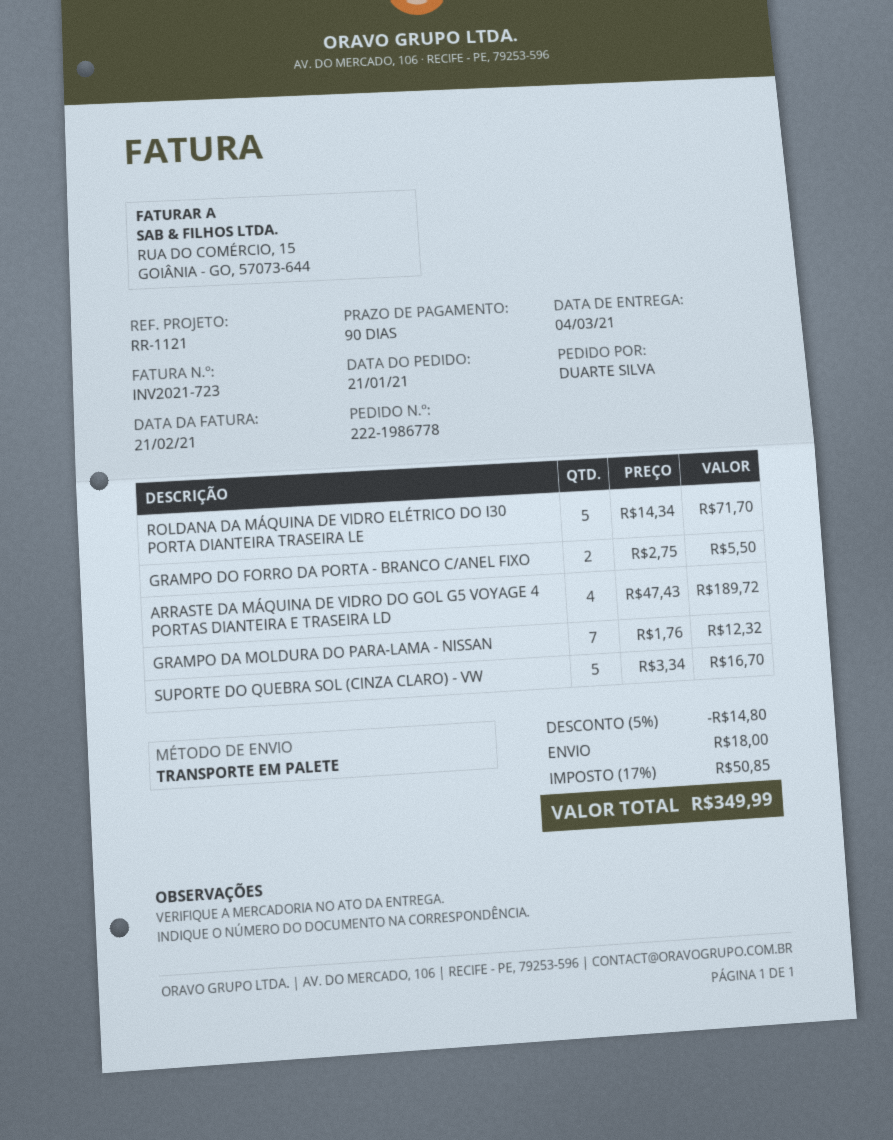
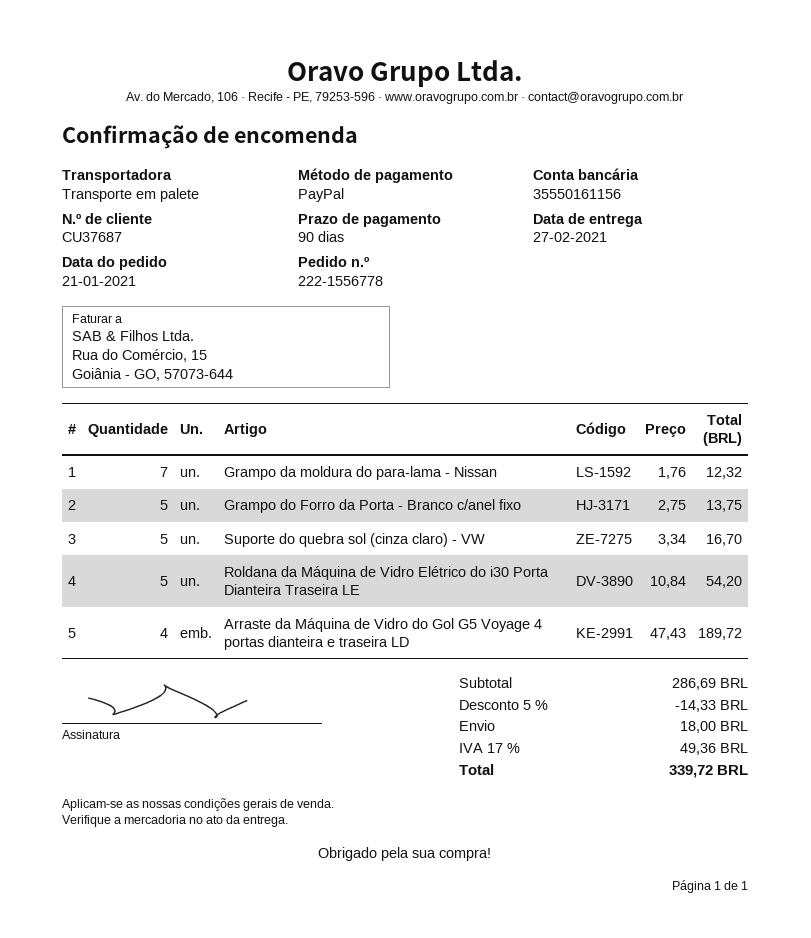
order number: 222-1986778 -> 222-1556778
delivery date: 2021-03-04 -> 2021-02-27
ROLDANA DA MÁQUINA DE VIDRO ELÉTRICO DO I30 PORTA DIANTEIRA TRASEIRA LE: 5 x 14.34 = 71.70 -> 5 x 10.84 = 54.20
GRAMPO DO FORRO DA PORTA - BRANCO C/ANEL FIXO: 2 x 2.75 = 5.50 -> 5 x 2.75 = 13.75
discount: 5% = 14.80 -> 5% = 14.33
tax: 17% = 50.85 -> 17% = 49.36
total: 349.99 -> 339.72

